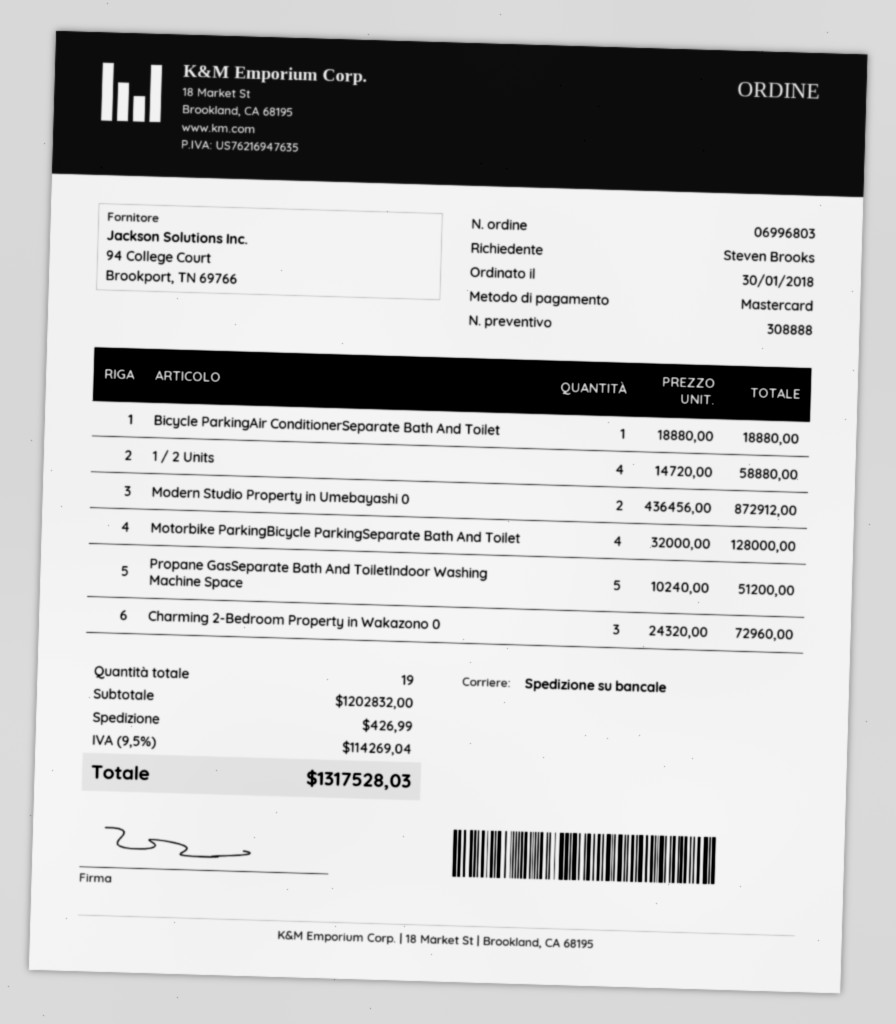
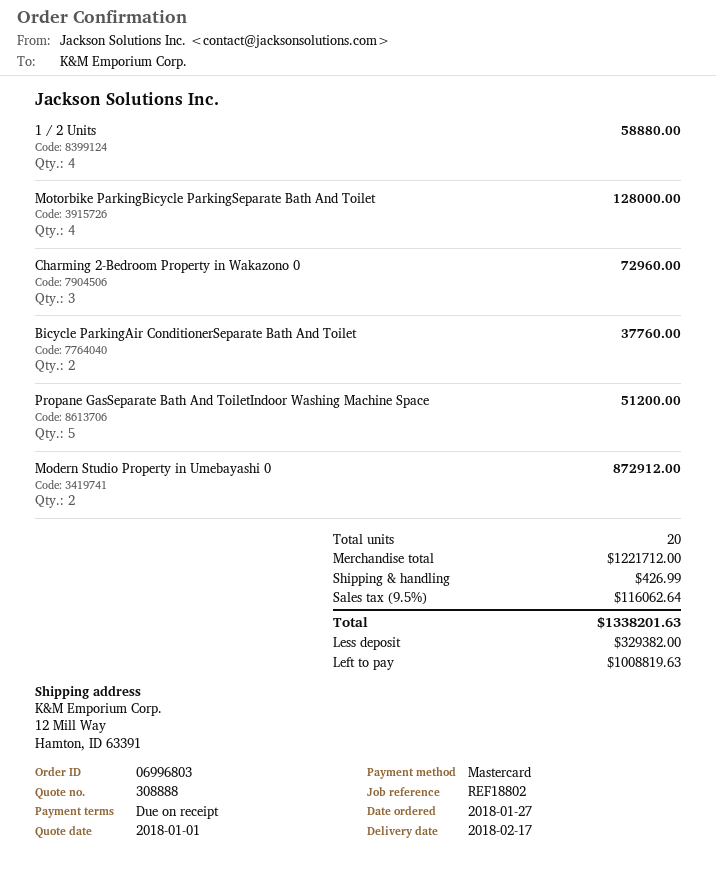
order date: 2018-01-30 -> 2018-01-27
Bicycle ParkingAir ConditionerSeparate Bath And Toilet: 1 for 18880.00 -> 2 for 37760.00
total quantity: 19 -> 20
subtotal: 1202832.00 -> 1221712.00
tax: 9.5% = 114269.04 -> 9.5% = 116062.64
total: 1317528.03 -> 1338201.63

